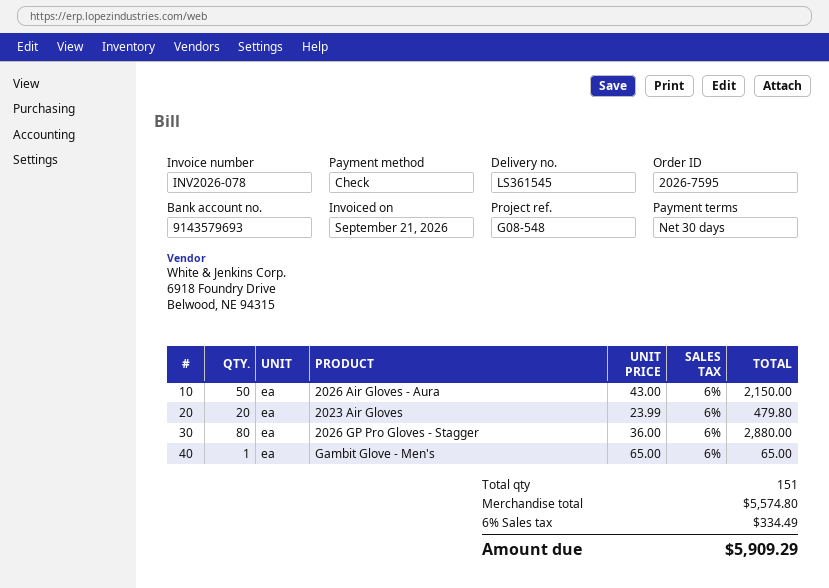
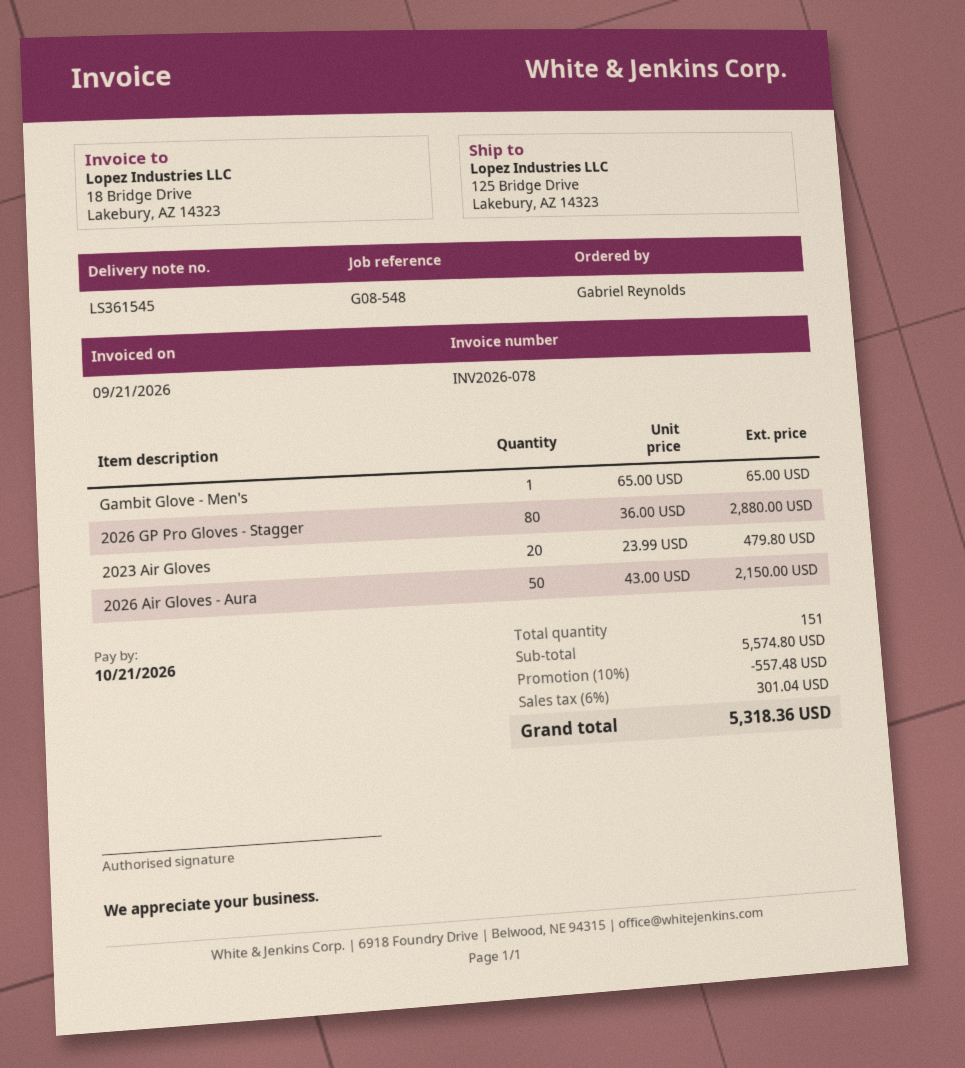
discount: none -> 10% = 557.48
tax: 6% = 334.49 -> 6% = 301.04
total: 5909.29 -> 5318.36

